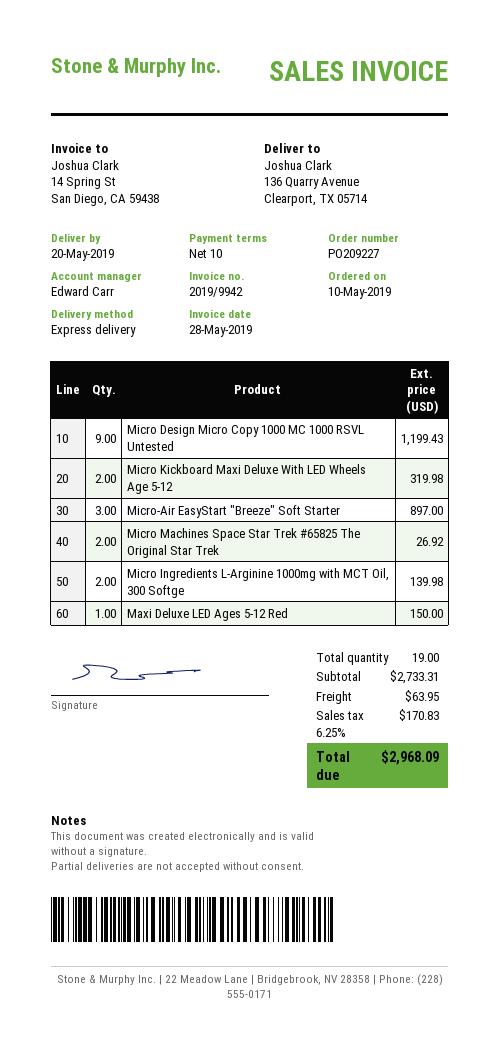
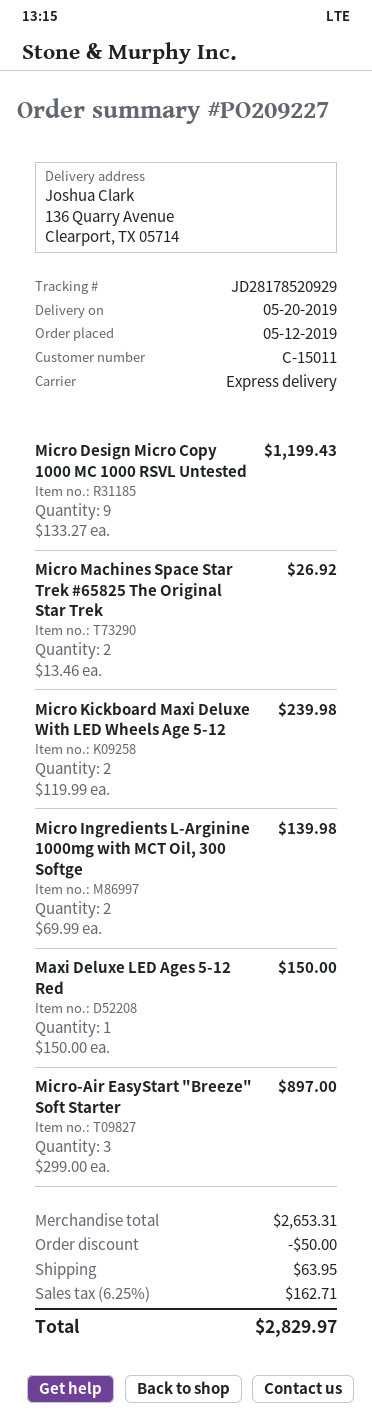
order date: 2019-05-10 -> 2019-05-12
Micro Kickboard Maxi Deluxe With LED Wheels Age 5-12: 2 for 319.98 -> 2 for 239.98
subtotal: 2733.31 -> 2653.31
discount: none -> 50.00
tax: 6.25% = 170.83 -> 6.25% = 162.71
total: 2968.09 -> 2829.97

